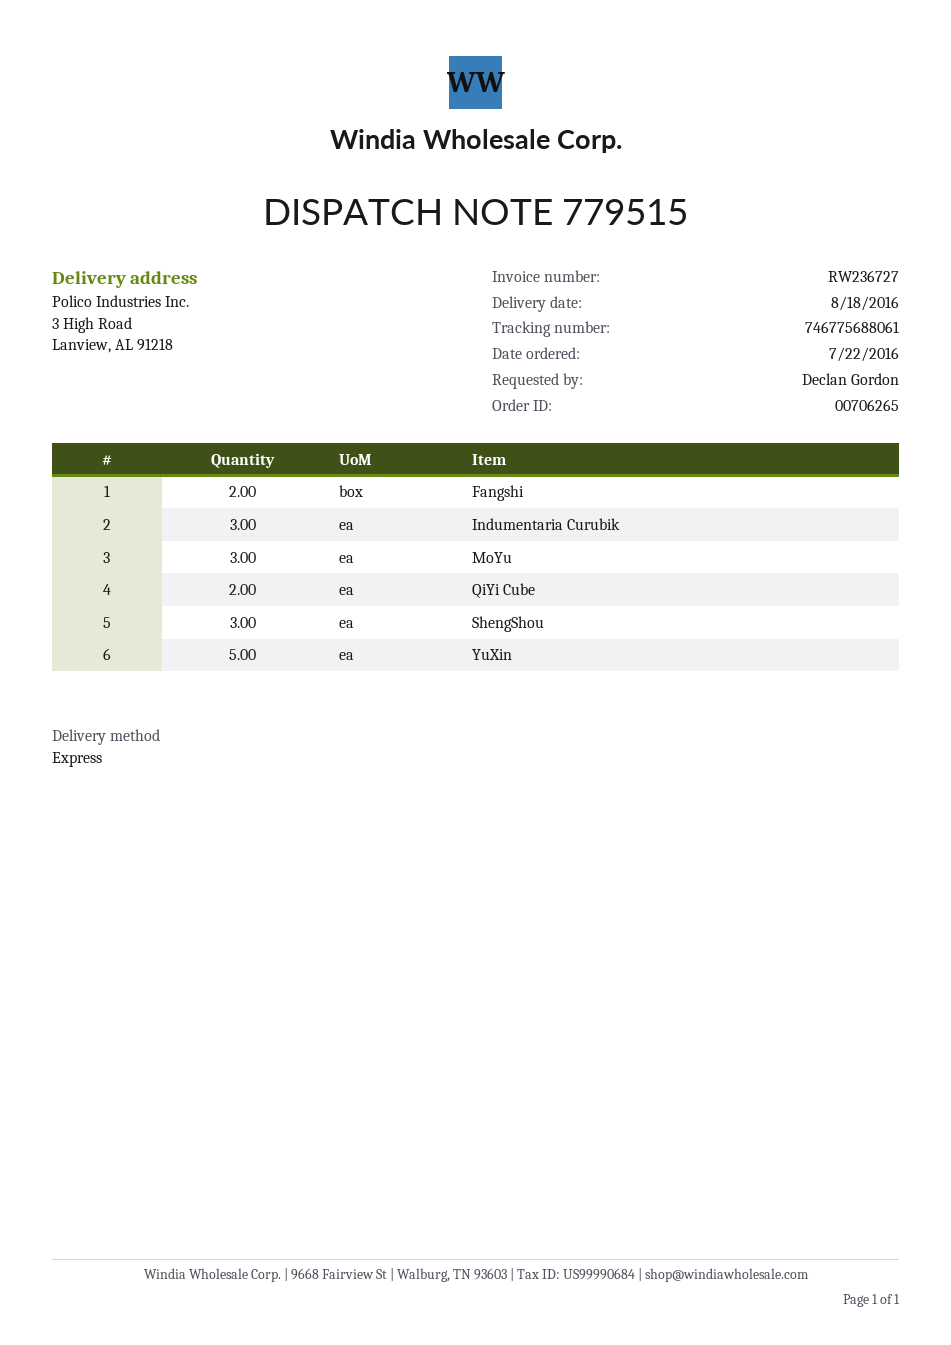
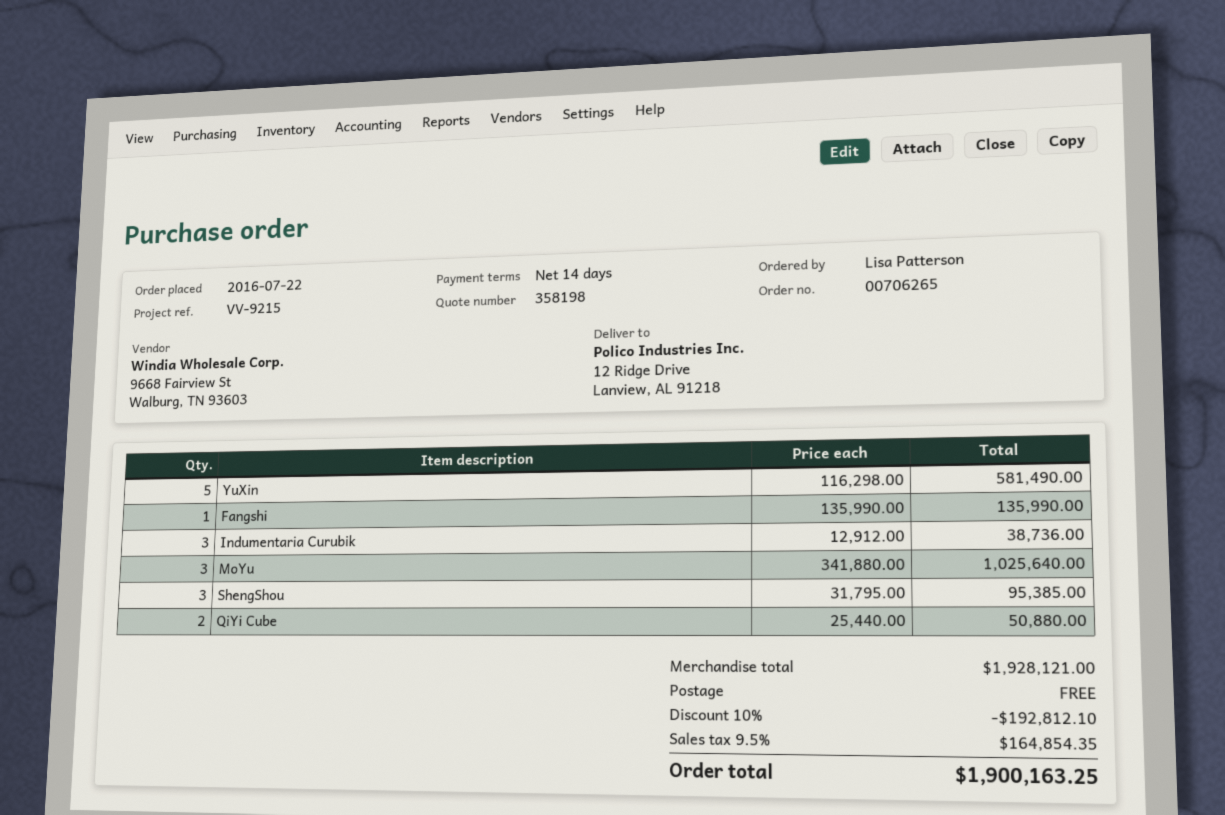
ordered by: Declan Gordon -> Lisa Patterson
ship to: 3 High Road, Lanview, AL 91218 -> 12 Ridge Drive, Lanview, AL 91218
Fangshi: 2 -> 1

